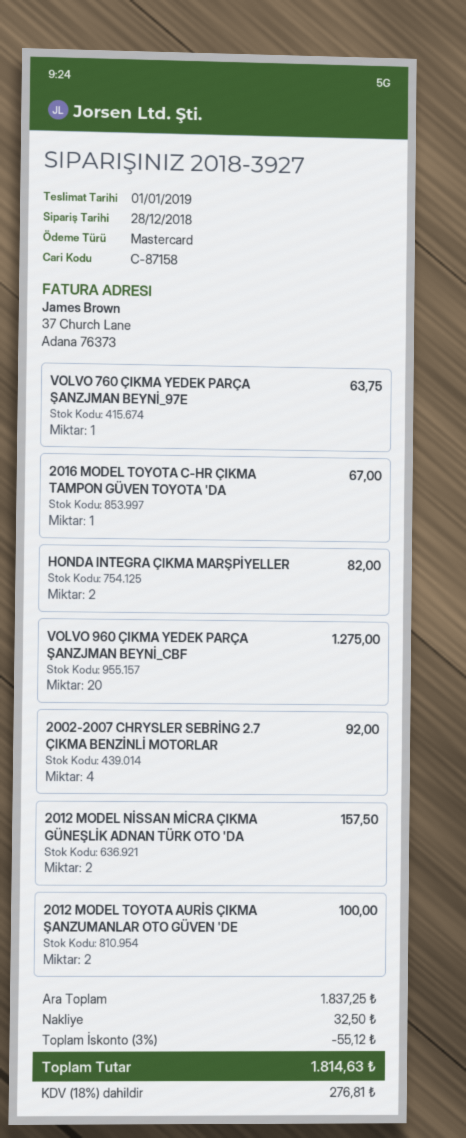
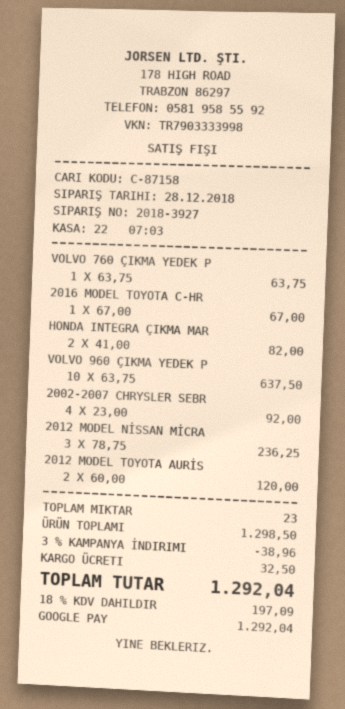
payment method: Mastercard -> Google Pay
VOLVO 960 ÇIKMA YEDEK PARÇA ŞANZJMAN BEYNİ_CBF: 20 for 1275.00 -> 10 for 637.50
2012 MODEL NİSSAN MİCRA ÇIKMA GÜNEŞLİK ADNAN TÜRK OTO 'DA: 2 for 157.50 -> 3 for 236.25
2012 MODEL TOYOTA AURİS ÇIKMA ŞANZUMANLAR OTO GÜVEN 'DE: 2 for 100.00 -> 2 for 120.00
subtotal: 1837.25 -> 1298.50
discount: 3% = 55.12 -> 3% = 38.96
tax: 18% = 276.81 -> 18% = 197.09
total: 1814.63 -> 1292.04

